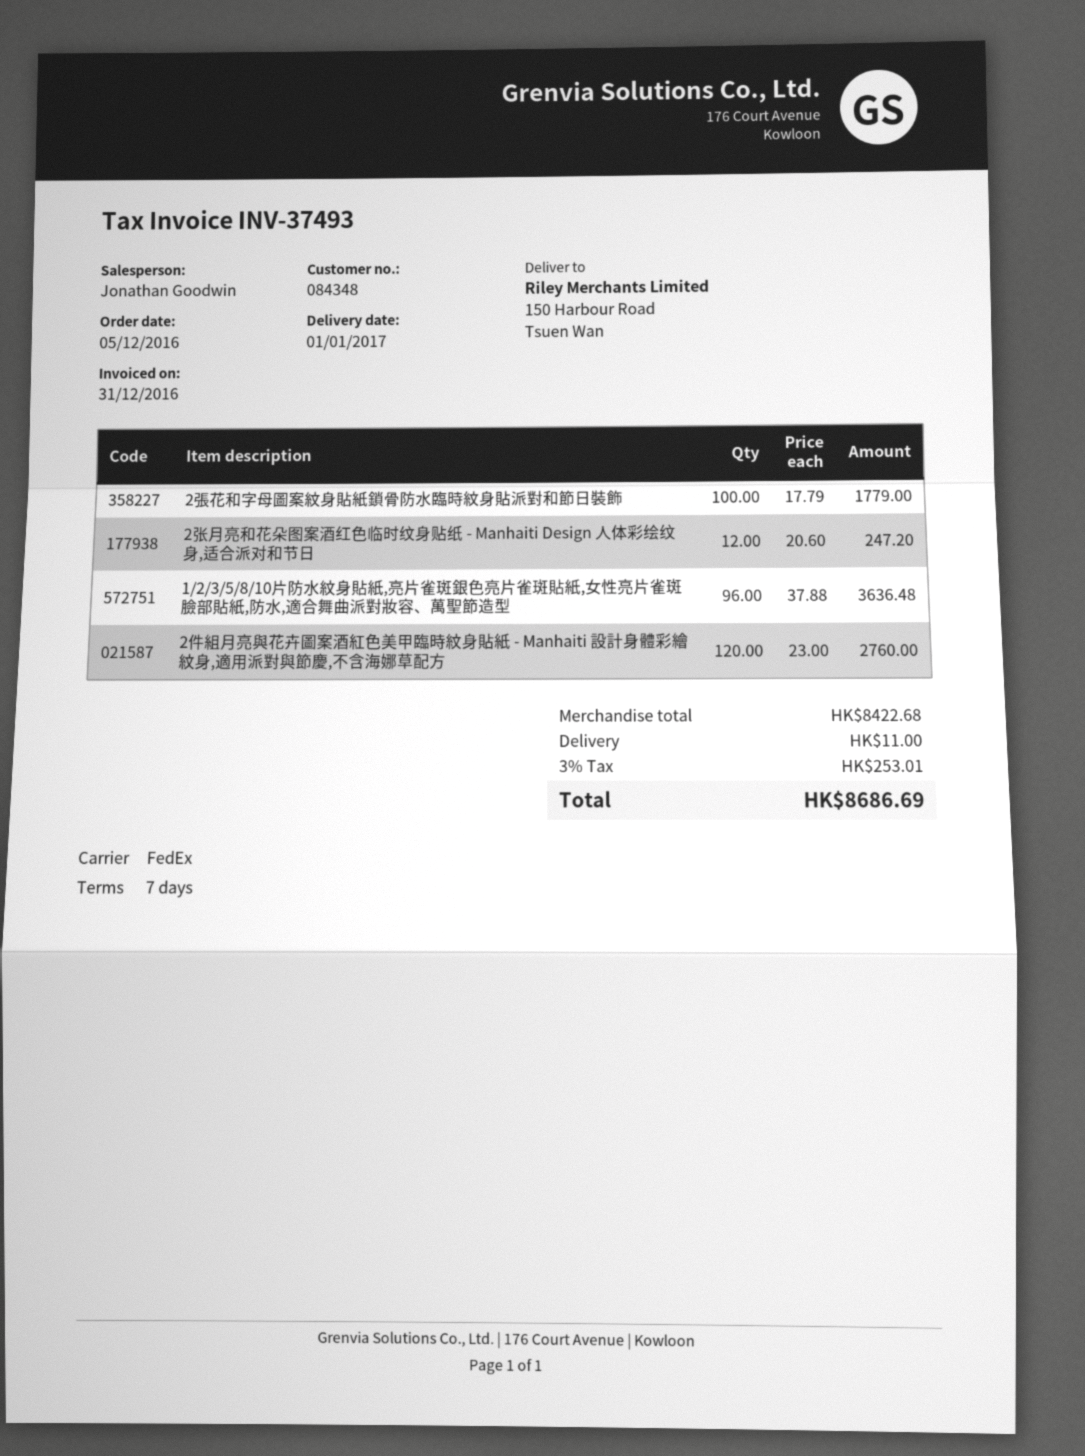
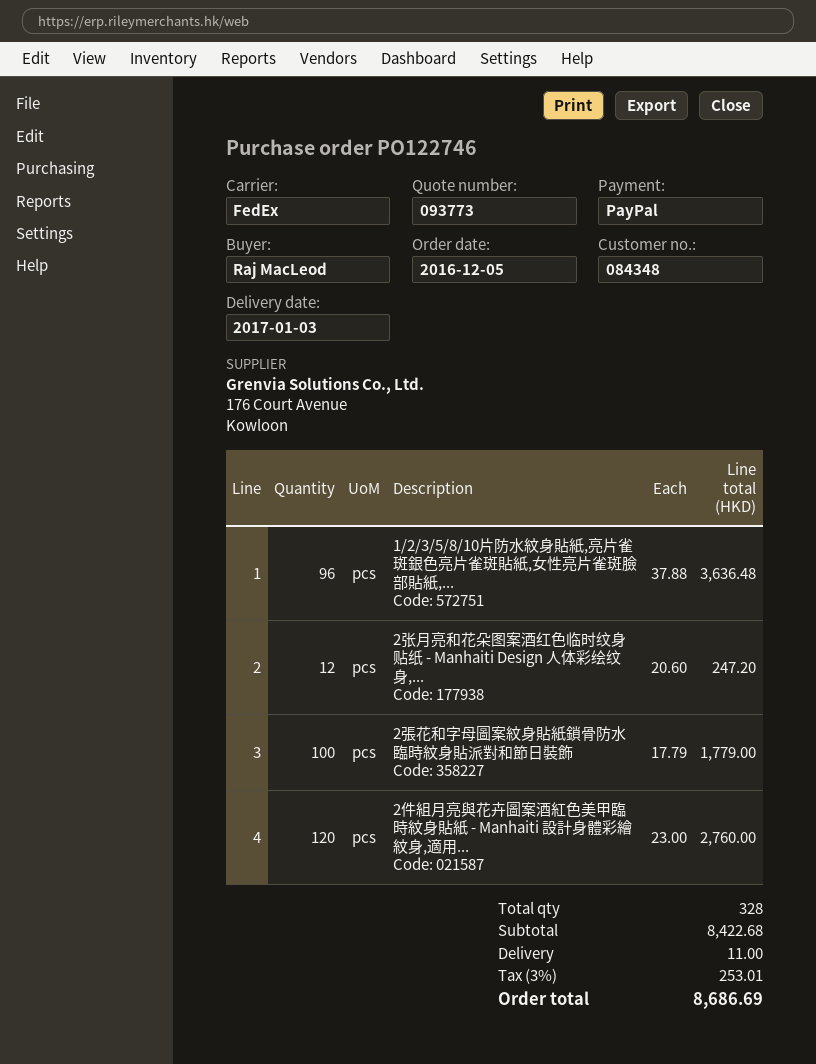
delivery date: 2017-01-01 -> 2017-01-03

